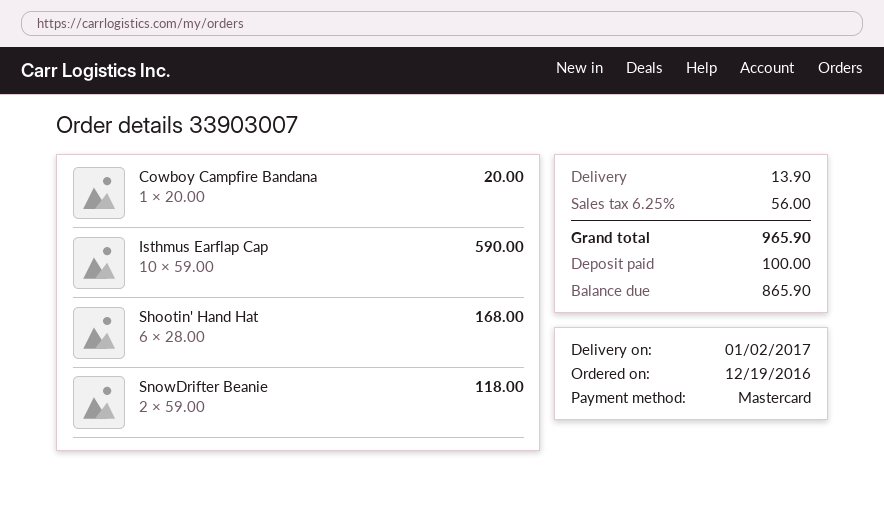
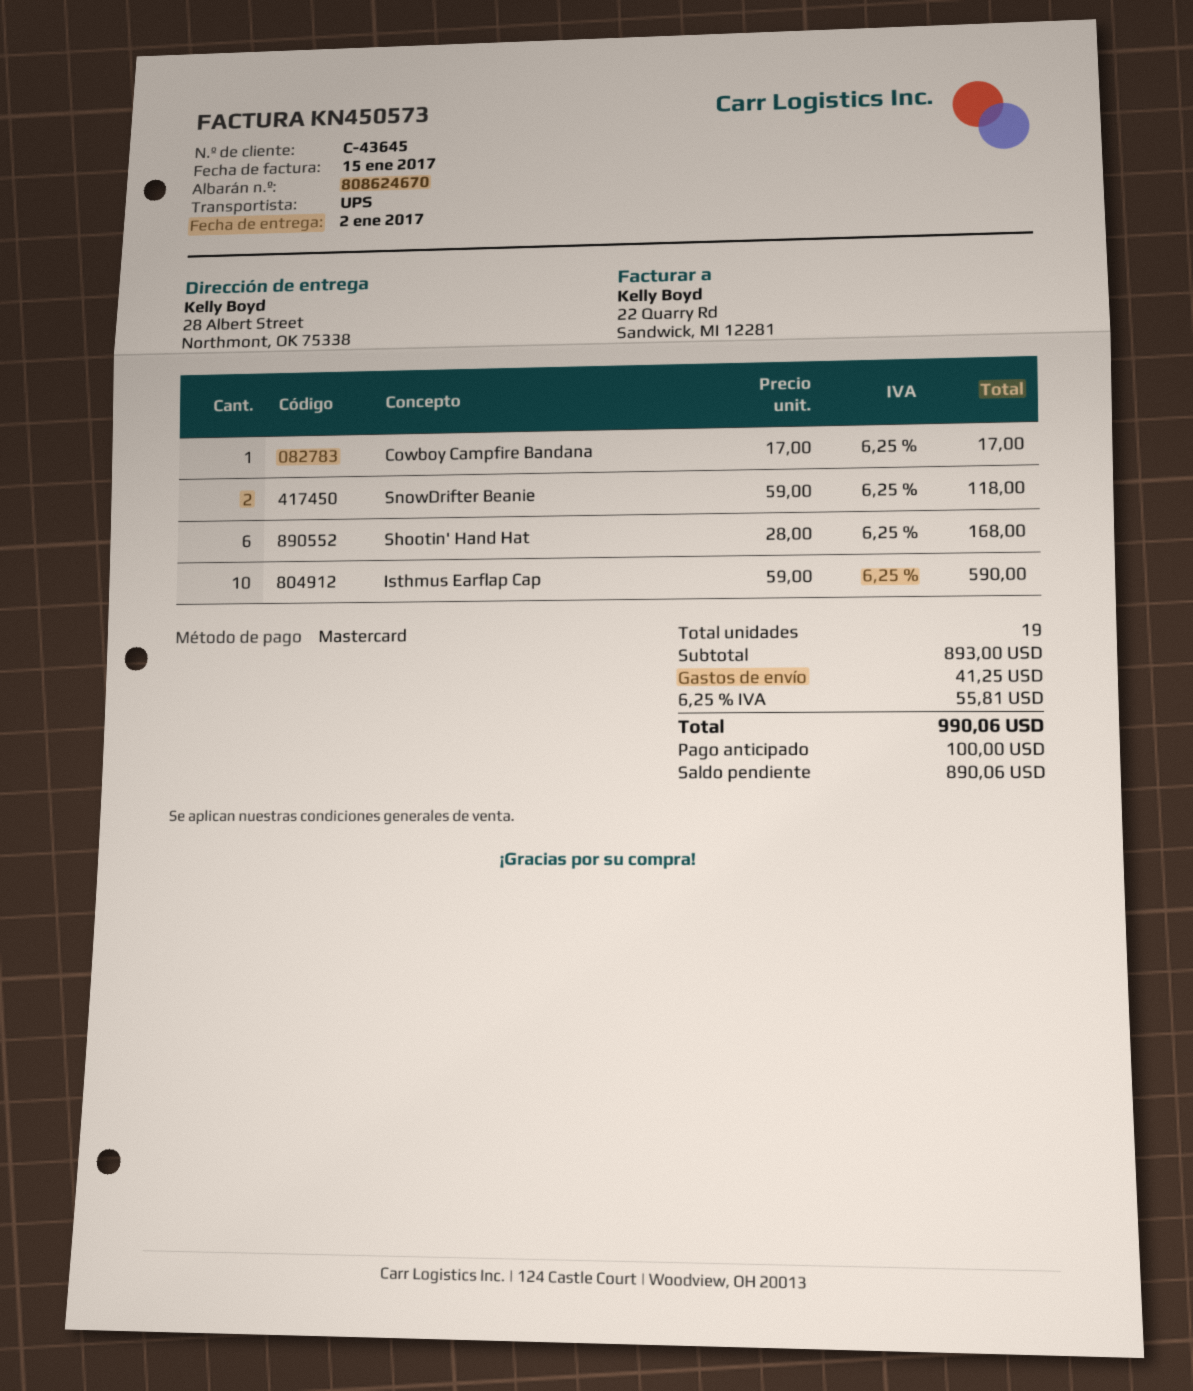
Cowboy Campfire Bandana: 1 x 20.00 = 20.00 -> 1 x 17.00 = 17.00
shipping: 13.90 -> 41.25
tax: 6.25% = 56.00 -> 6.25% = 55.81
total: 965.90 -> 990.06
balance: 865.90 -> 890.06

